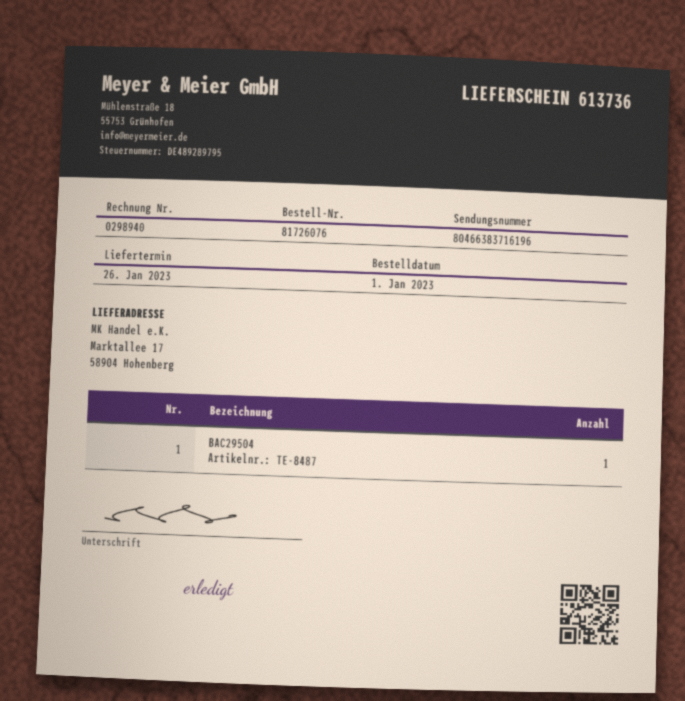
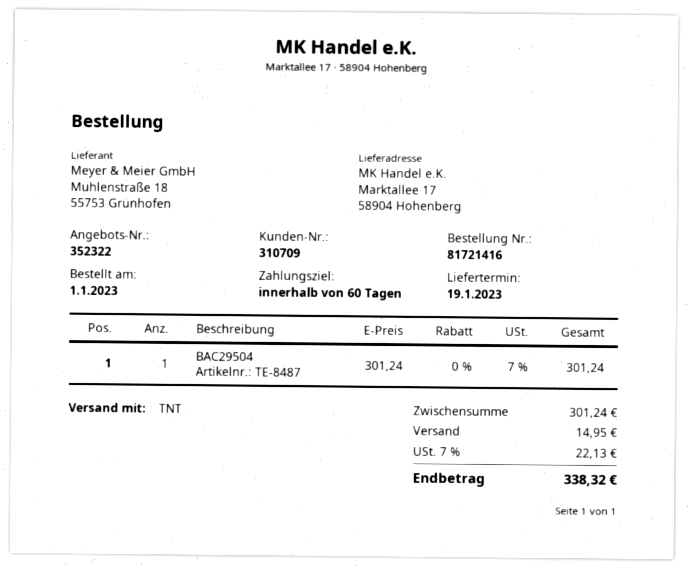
order number: 81726076 -> 81721416
delivery date: 2023-01-26 -> 2023-01-19

